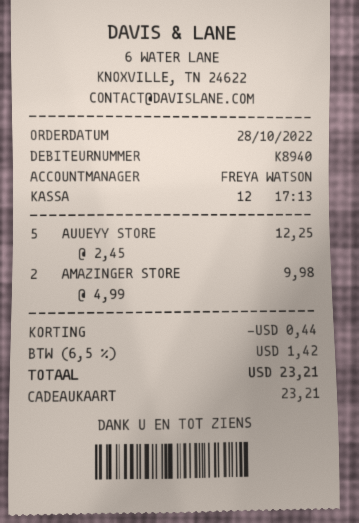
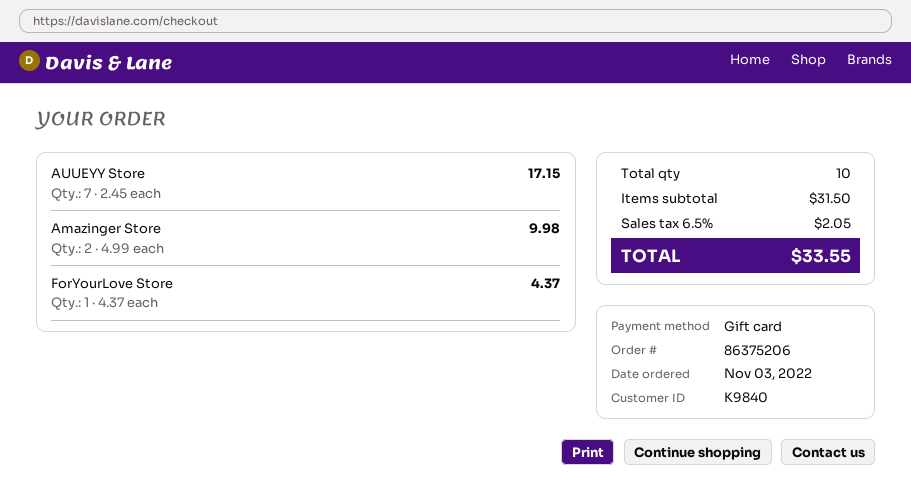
order date: 2022-10-28 -> 2022-11-03
customer number: K8940 -> K9840
AUUEYY STORE: 5 x 2.45 = 12.25 -> 7 x 2.45 = 17.15
ForYourLove Store: none -> 1 x 4.37 = 4.37
discount: 0.44 -> none
tax: 6.5% = 1.42 -> 6.5% = 2.05
total: 23.21 -> 33.55

